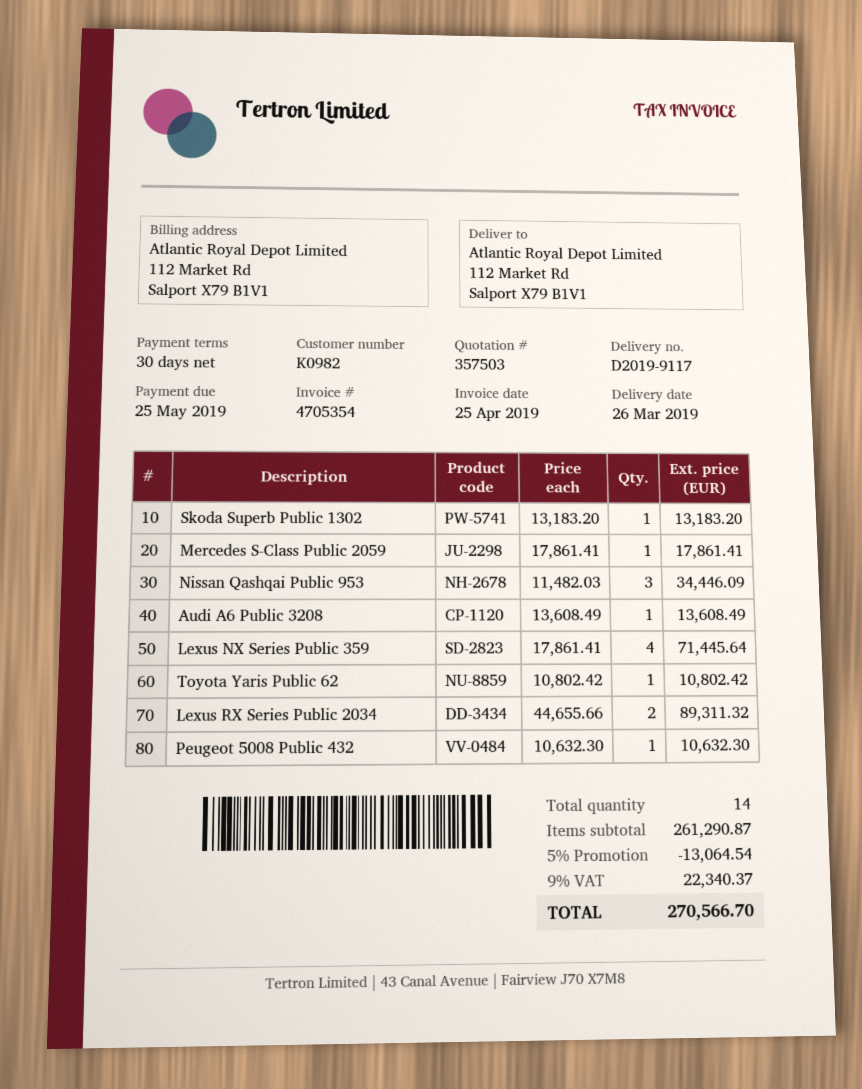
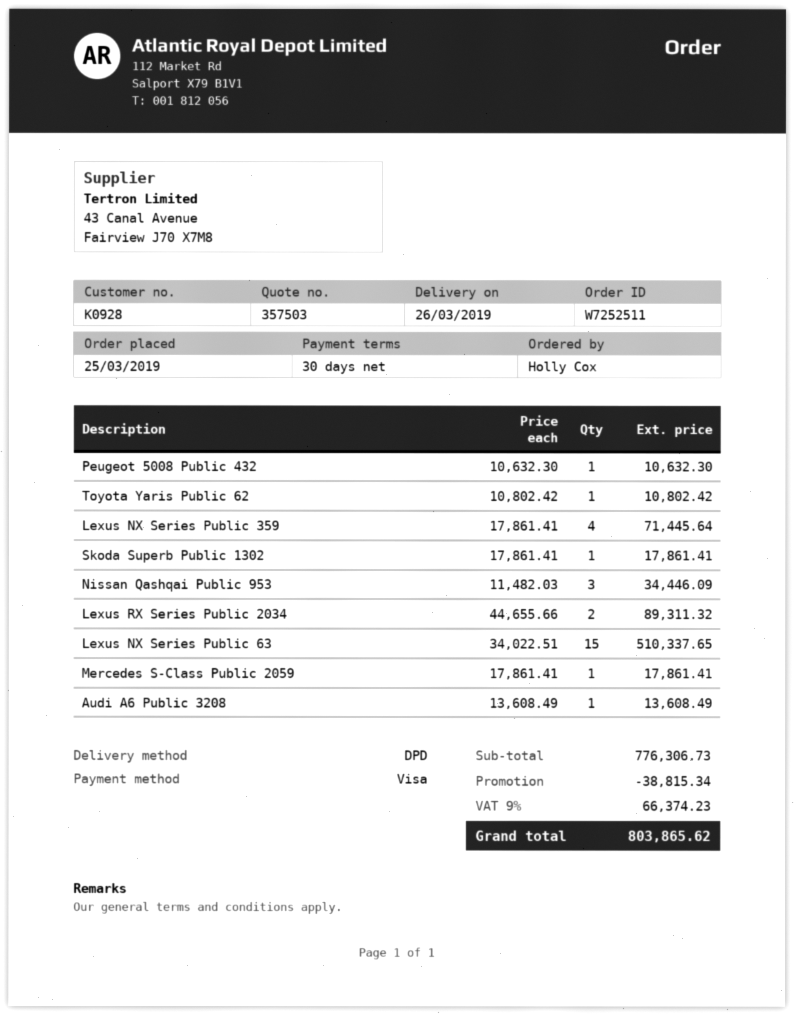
customer number: K0982 -> K0928
Skoda Superb Public 1302: 1 x 13183.20 = 13183.20 -> 1 x 17861.41 = 17861.41
Lexus NX Series Public 63: none -> 15 x 34022.51 = 510337.65
subtotal: 261290.87 -> 776306.73
discount: 13064.54 -> 38815.34
tax: 9% = 22340.37 -> 9% = 66374.23
total: 270566.70 -> 803865.62

